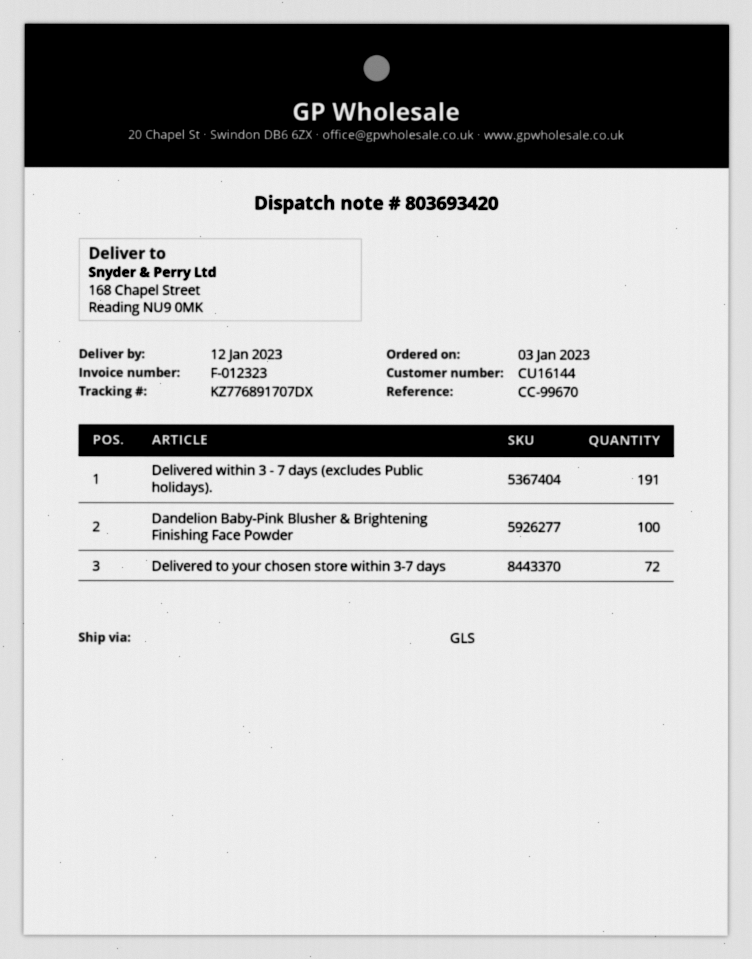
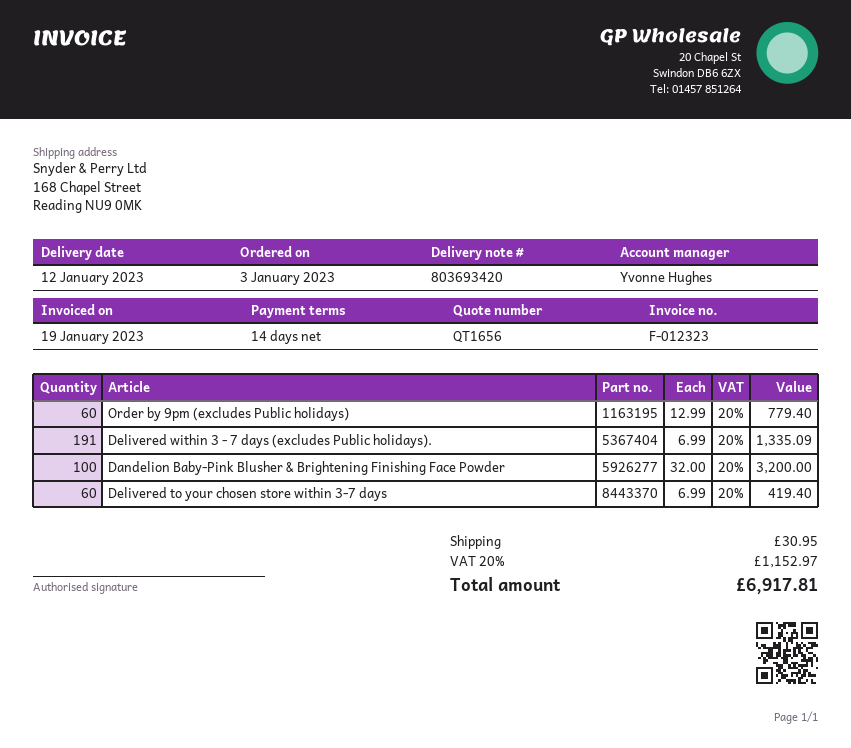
Delivered to your chosen store within 3-7 days: 72 -> 60
Order by 9pm (excludes Public holidays): none -> 60

